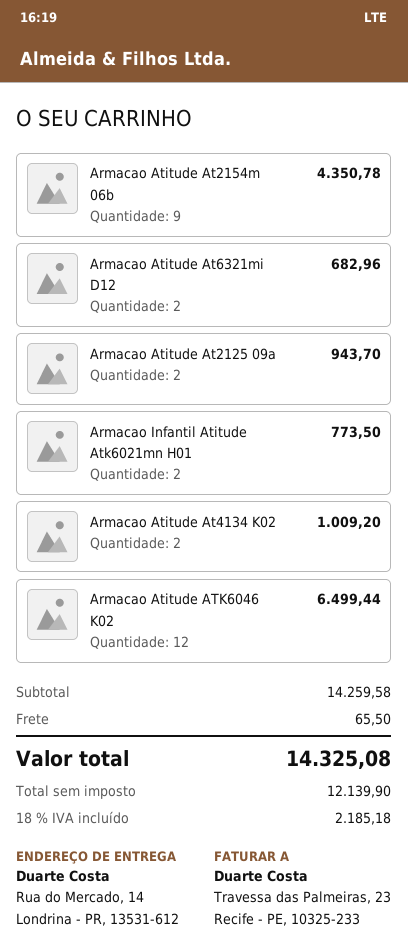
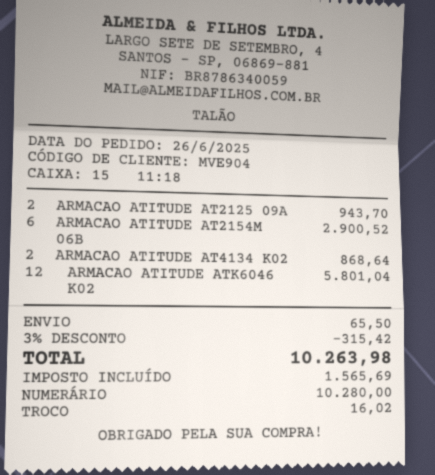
Armacao Atitude At2154m 06b: 9 for 4350.78 -> 6 for 2900.52
Armacao Atitude At6321mi D12: 2 for 682.96 -> none
Armacao Infantil Atitude Atk6021mn H01: 2 for 773.50 -> none
Armacao Atitude At4134 K02: 2 for 1009.20 -> 2 for 868.64
Armacao Atitude ATK6046 K02: 12 for 6499.44 -> 12 for 5801.04
discount: none -> 3% = 315.42
tax: 2185.18 -> 1565.69
total: 14325.08 -> 10263.98

